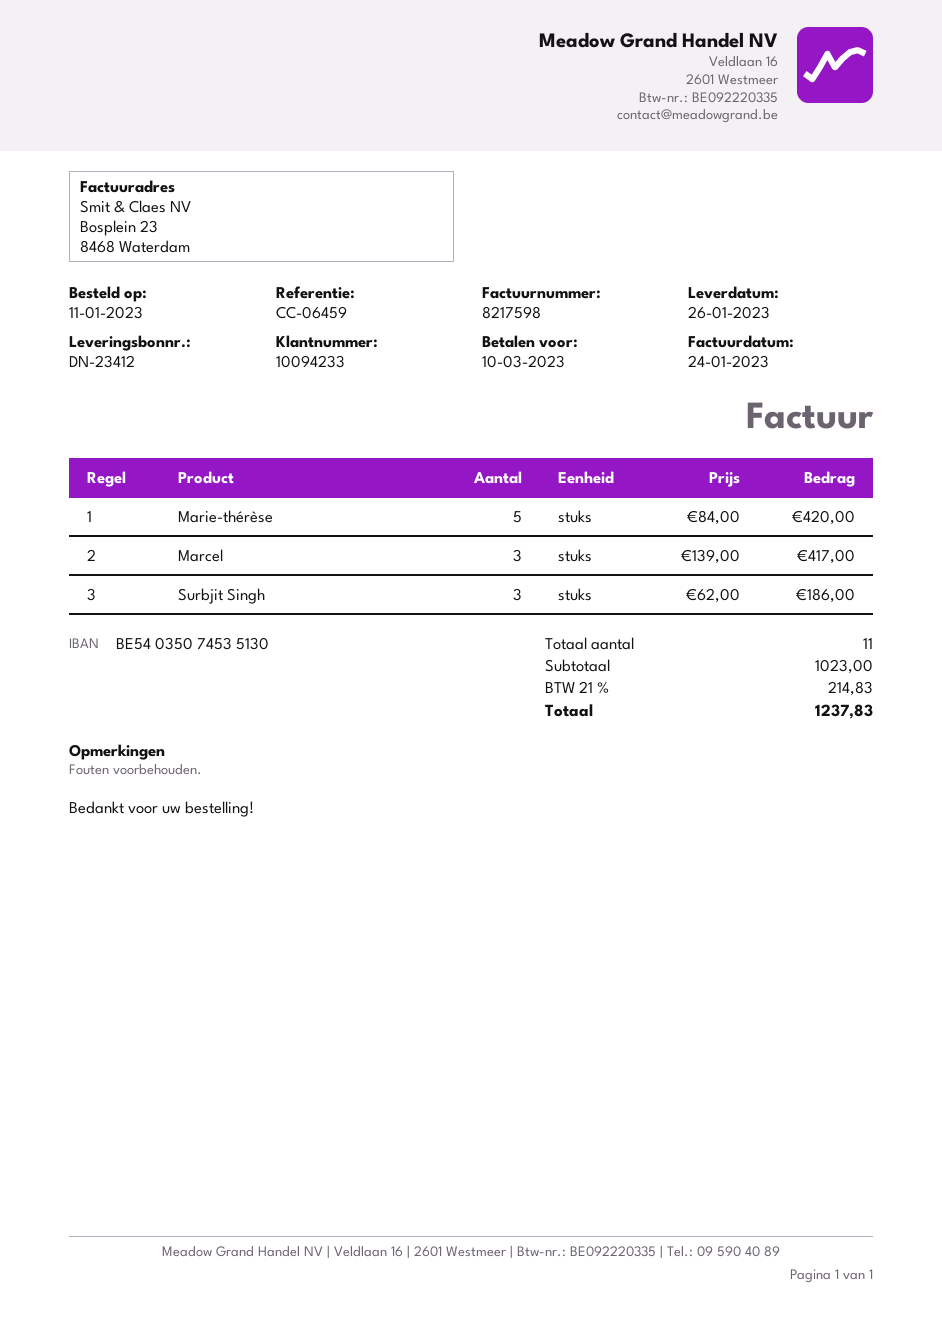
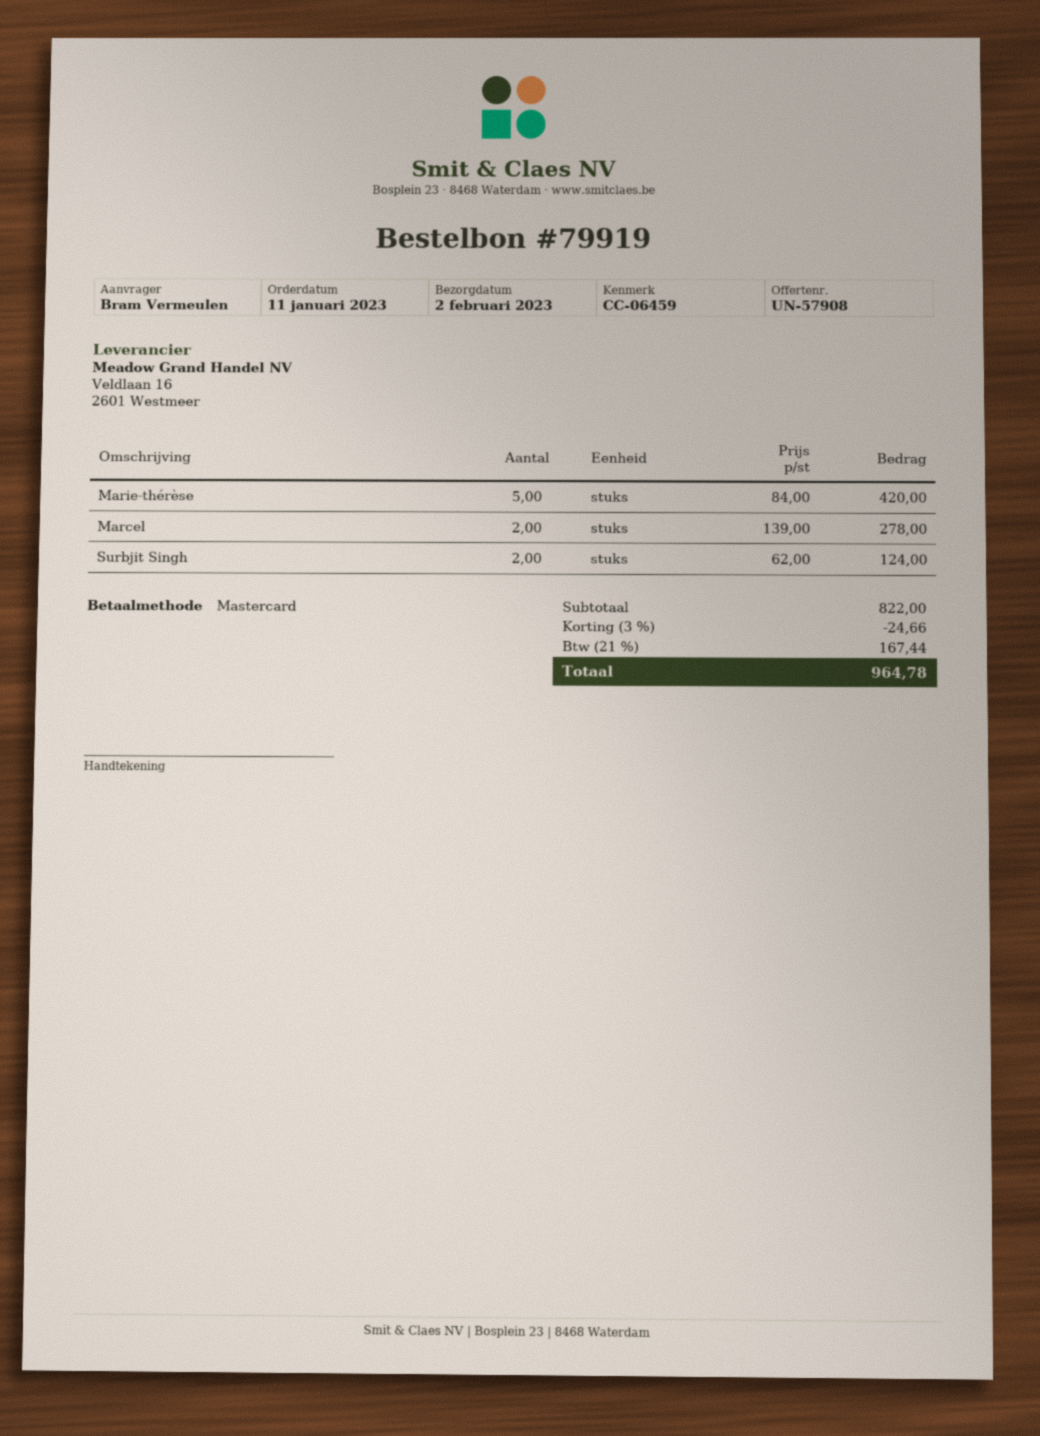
delivery date: 2023-01-26 -> 2023-02-02
Marcel: 3 x 139.00 = 417.00 -> 2 x 139.00 = 278.00
Surbjit Singh: 3 x 62.00 = 186.00 -> 2 x 62.00 = 124.00
subtotal: 1023.00 -> 822.00
discount: none -> 3% = 24.66
tax: 21% = 214.83 -> 21% = 167.44
total: 1237.83 -> 964.78

